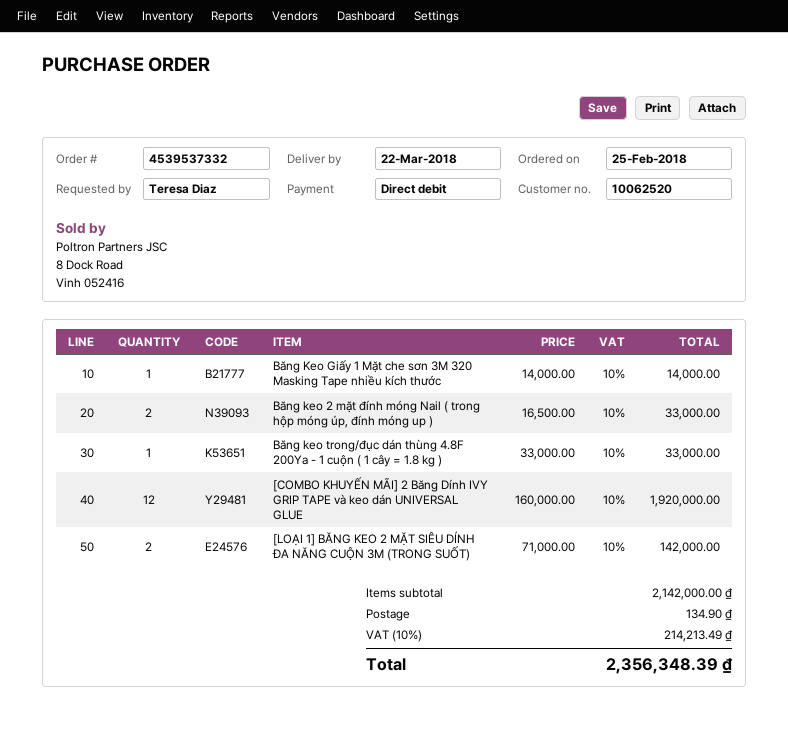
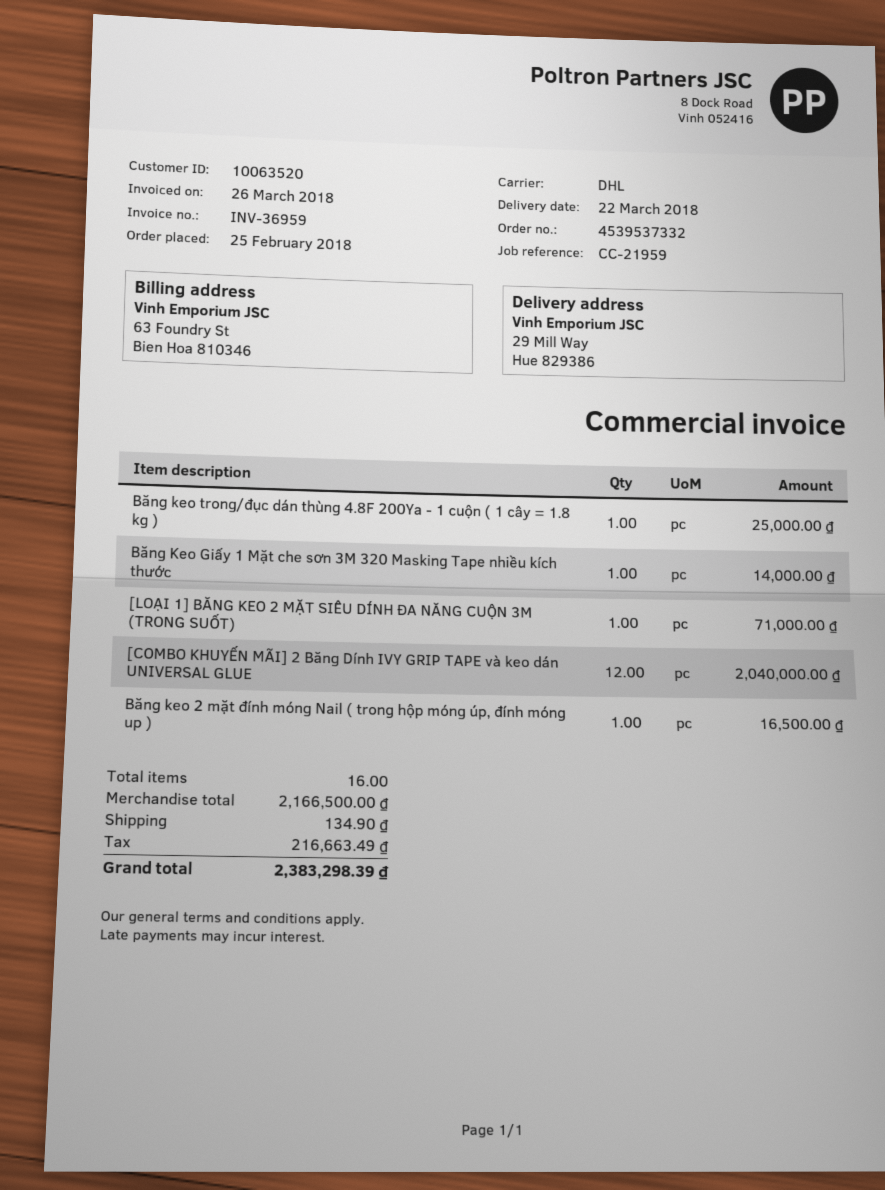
customer number: 10062520 -> 10063520
Băng keo 2 mặt đính móng Nail ( trong hộp móng úp, đính móng up ): 2 for 33000.00 -> 1 for 16500.00
Băng keo trong/đục dán thùng 4.8F 200Ya - 1 cuộn ( 1 cây = 1.8 kg ): 1 for 33000.00 -> 1 for 25000.00
[COMBO KHUYẾN MÃI] 2 Băng Dính IVY GRIP TAPE và keo dán UNIVERSAL GLUE: 12 for 1920000.00 -> 12 for 2040000.00
[LOẠI 1] BĂNG KEO 2 MẶT SIÊU DÍNH ĐA NĂNG CUỘN 3M (TRONG SUỐT): 2 for 142000.00 -> 1 for 71000.00
subtotal: 2142000.00 -> 2166500.00
tax: 214213.49 -> 216663.49
total: 2356348.39 -> 2383298.39

